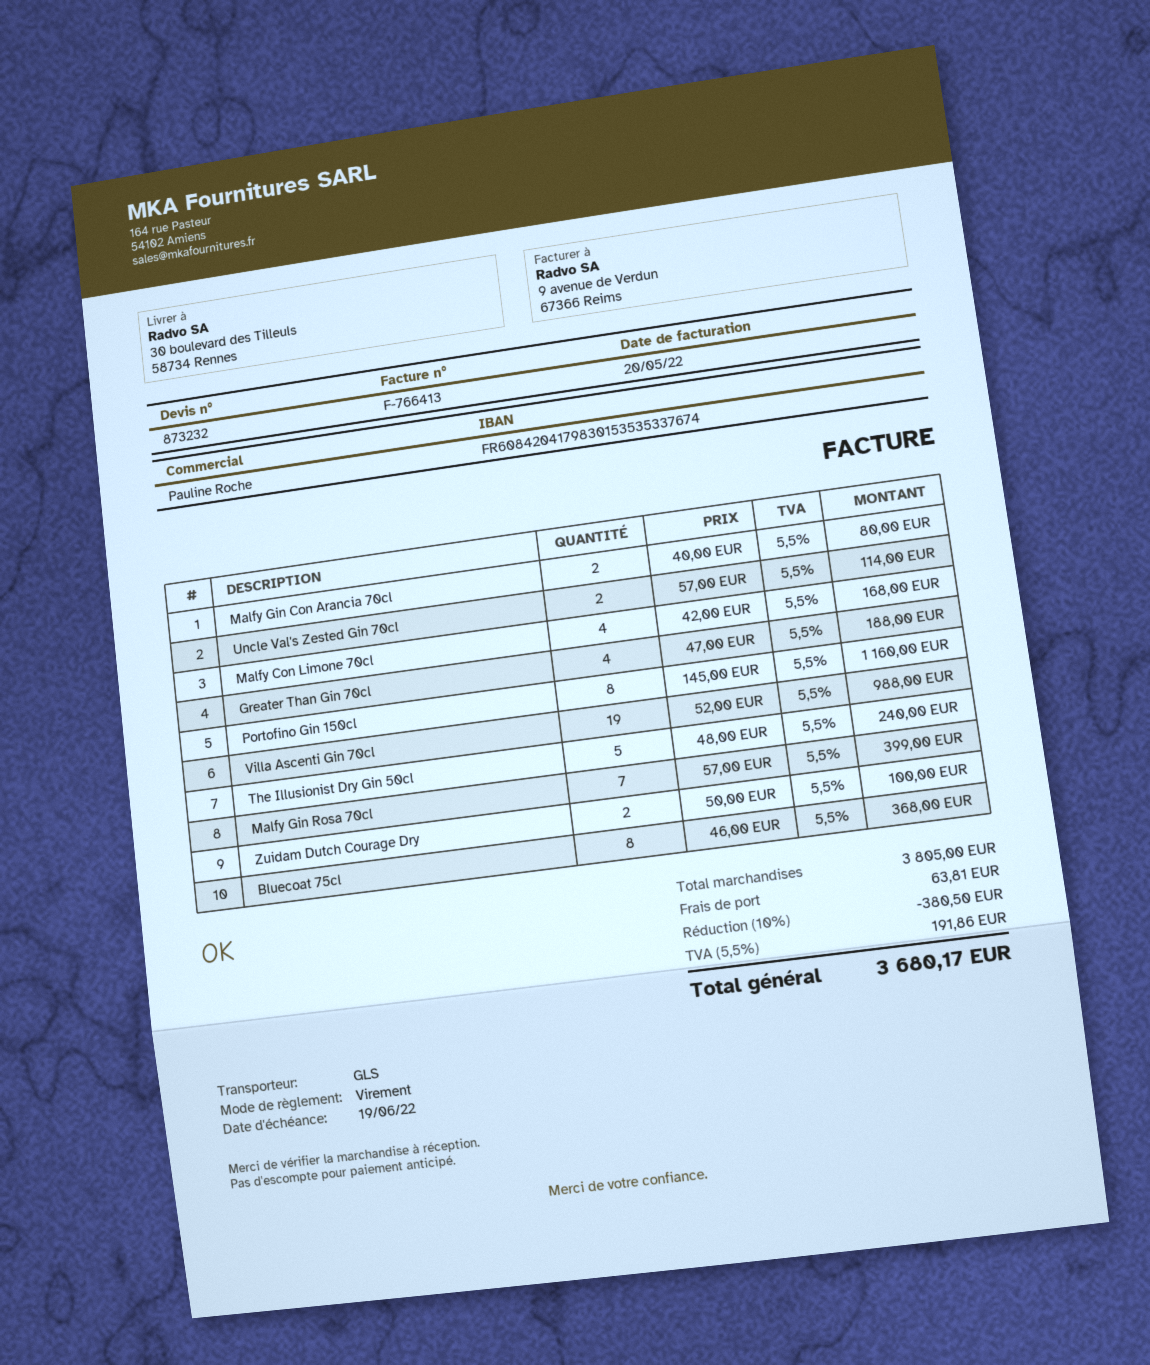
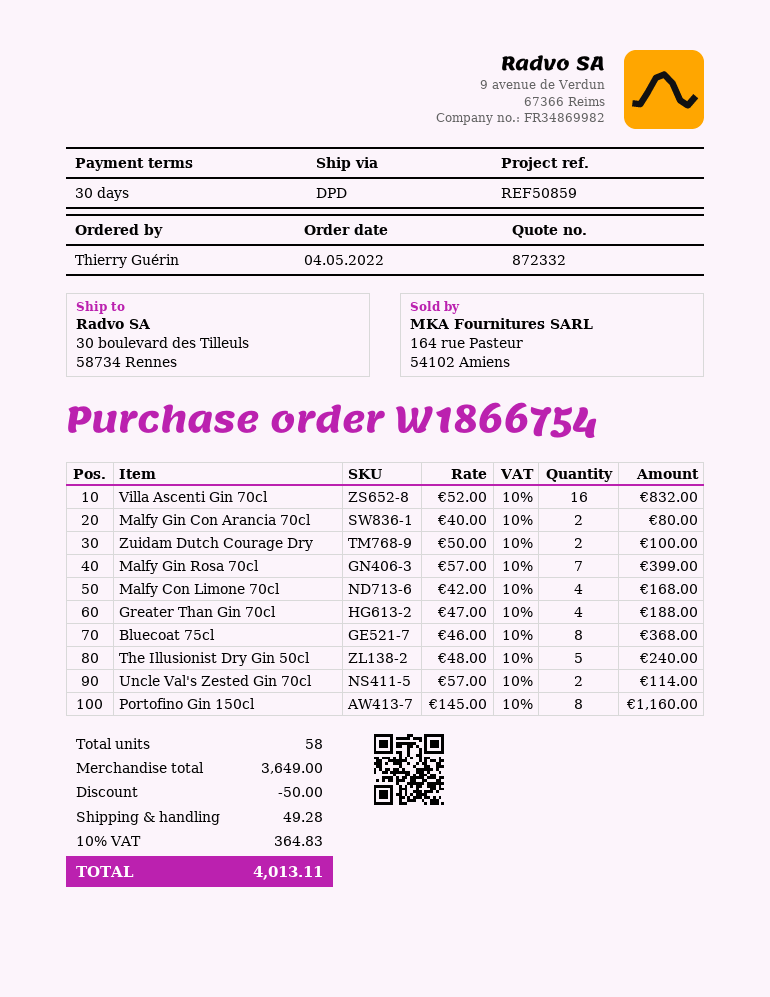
quote number: 873232 -> 872332
shipping method: GLS -> DPD
Villa Ascenti Gin 70cl: 19 x 52.00 = 988.00 -> 16 x 52.00 = 832.00
subtotal: 3805.00 -> 3649.00
discount: 380.50 -> 50.00
shipping: 63.81 -> 49.28
tax: 5.5% = 191.86 -> 10% = 364.83
total: 3680.17 -> 4013.11

